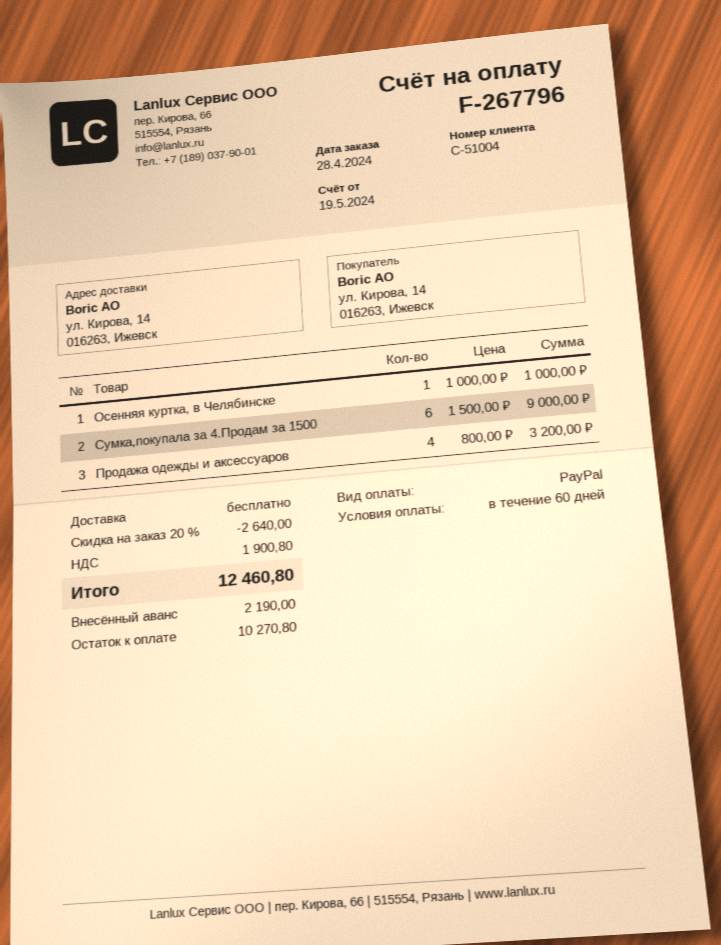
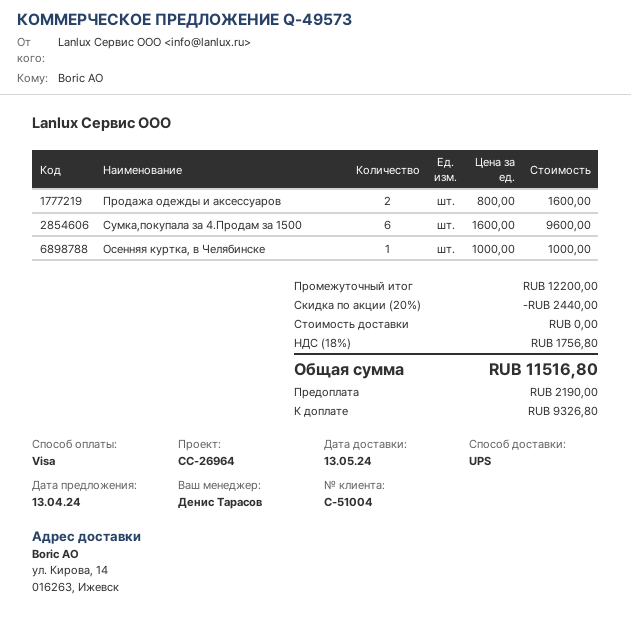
payment method: PayPal -> Visa
Сумка,покупала за 4.Продам за 1500: 6 x 1500.00 = 9000.00 -> 6 x 1600.00 = 9600.00
Продажа одежды и аксессуаров: 4 x 800.00 = 3200.00 -> 2 x 800.00 = 1600.00
discount: 20% = 2640.00 -> 20% = 2440.00
tax: 1900.80 -> 1756.80
total: 12460.80 -> 11516.80
balance: 10270.80 -> 9326.80

